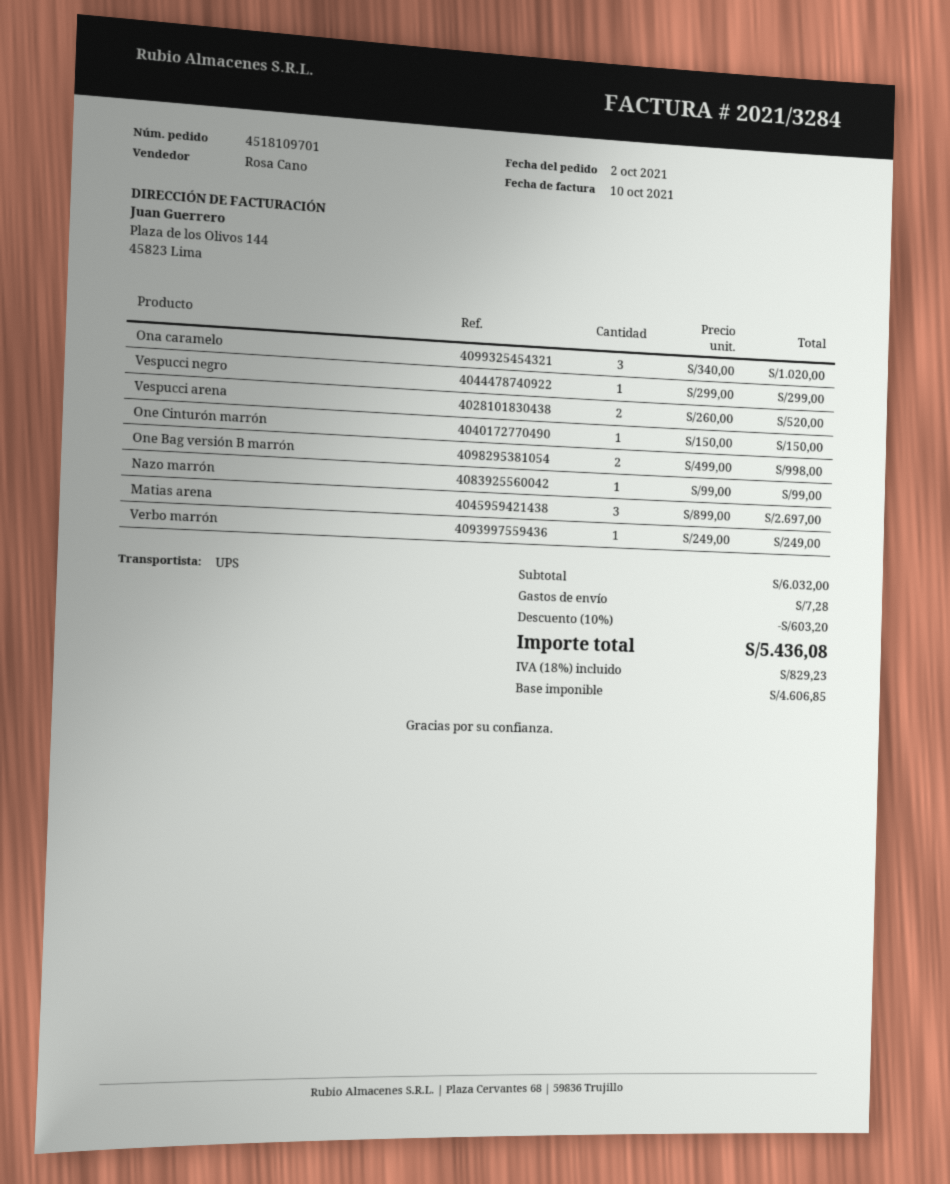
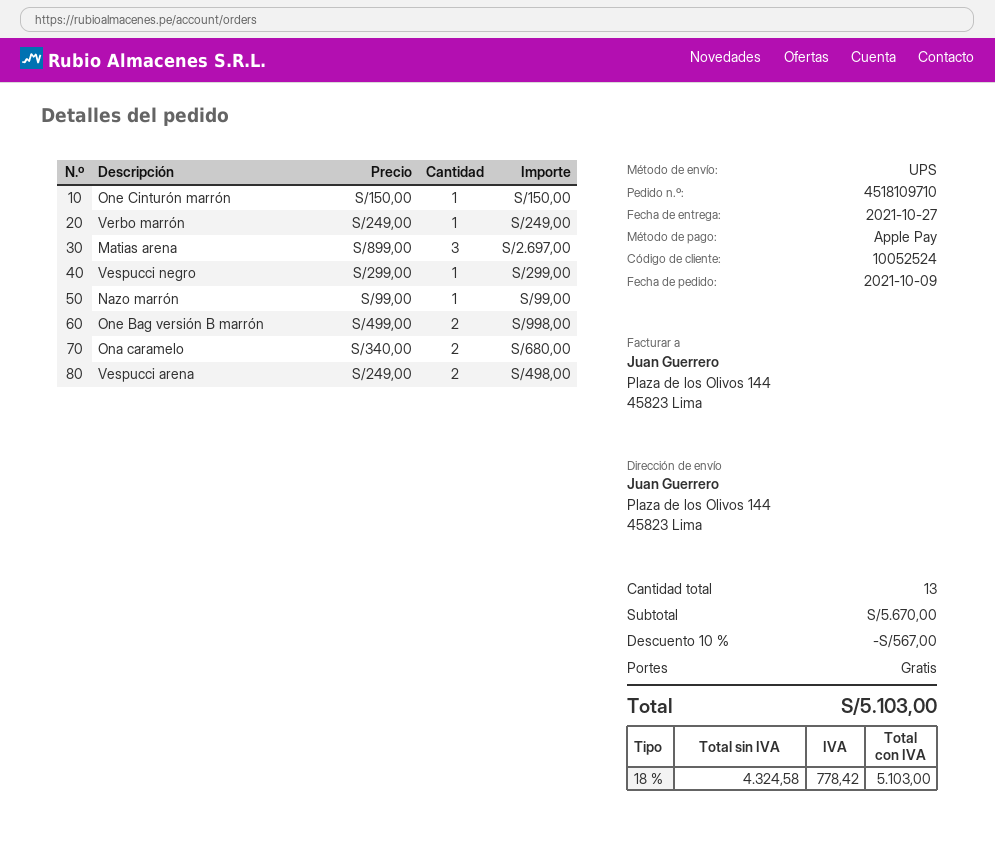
order number: 4518109701 -> 4518109710
order date: 2021-10-02 -> 2021-10-09
Ona caramelo: 3 x 340.00 = 1020.00 -> 2 x 340.00 = 680.00
Vespucci arena: 2 x 260.00 = 520.00 -> 2 x 249.00 = 498.00
subtotal: 6032.00 -> 5670.00
discount: 10% = 603.20 -> 10% = 567.00
shipping: 7.28 -> 0.00
net: 4606.85 -> 4324.58
tax: 18% = 829.23 -> 18% = 778.42
total: 5436.08 -> 5103.00

